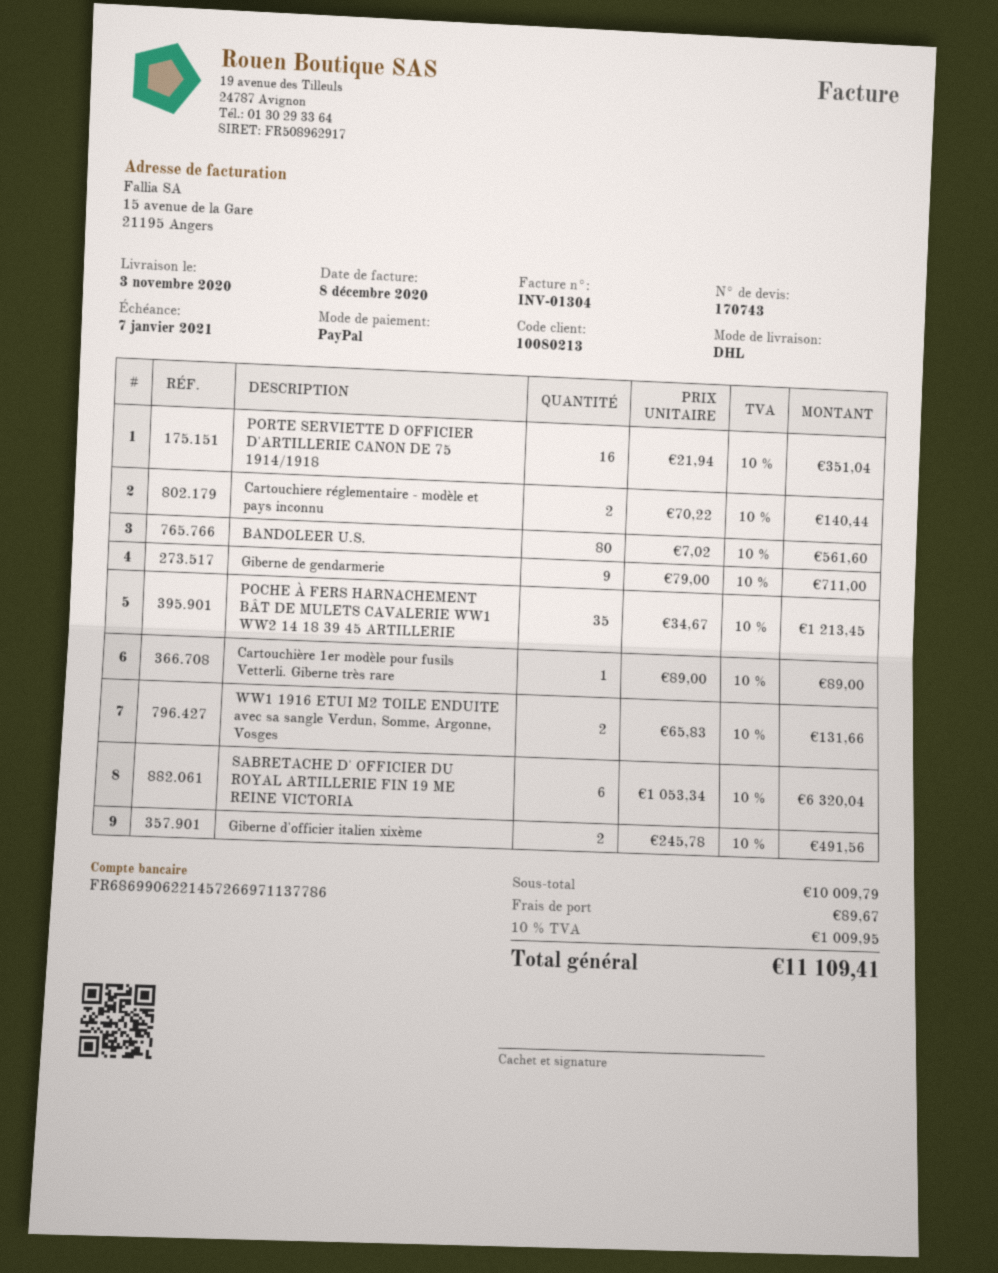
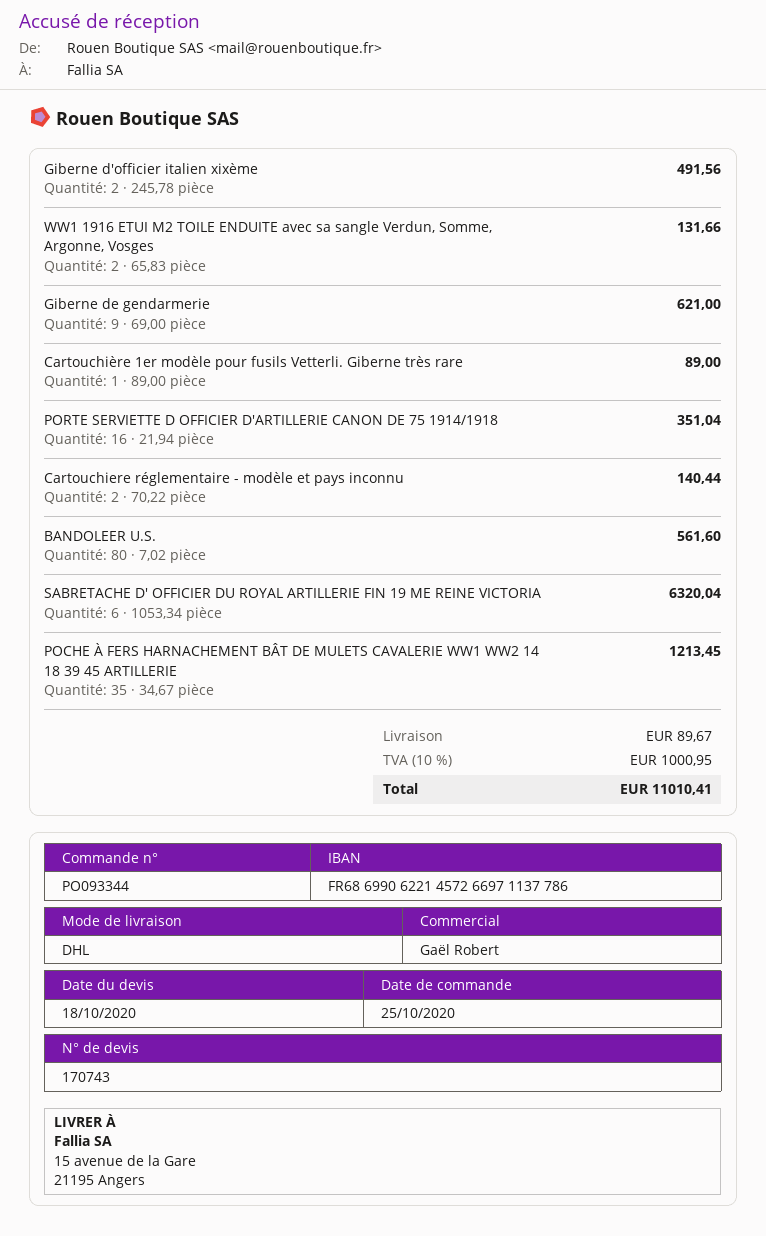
Giberne de gendarmerie: 9 x 79.00 = 711.00 -> 9 x 69.00 = 621.00
tax: 10% = 1009.95 -> 10% = 1000.95
total: 11109.41 -> 11010.41

